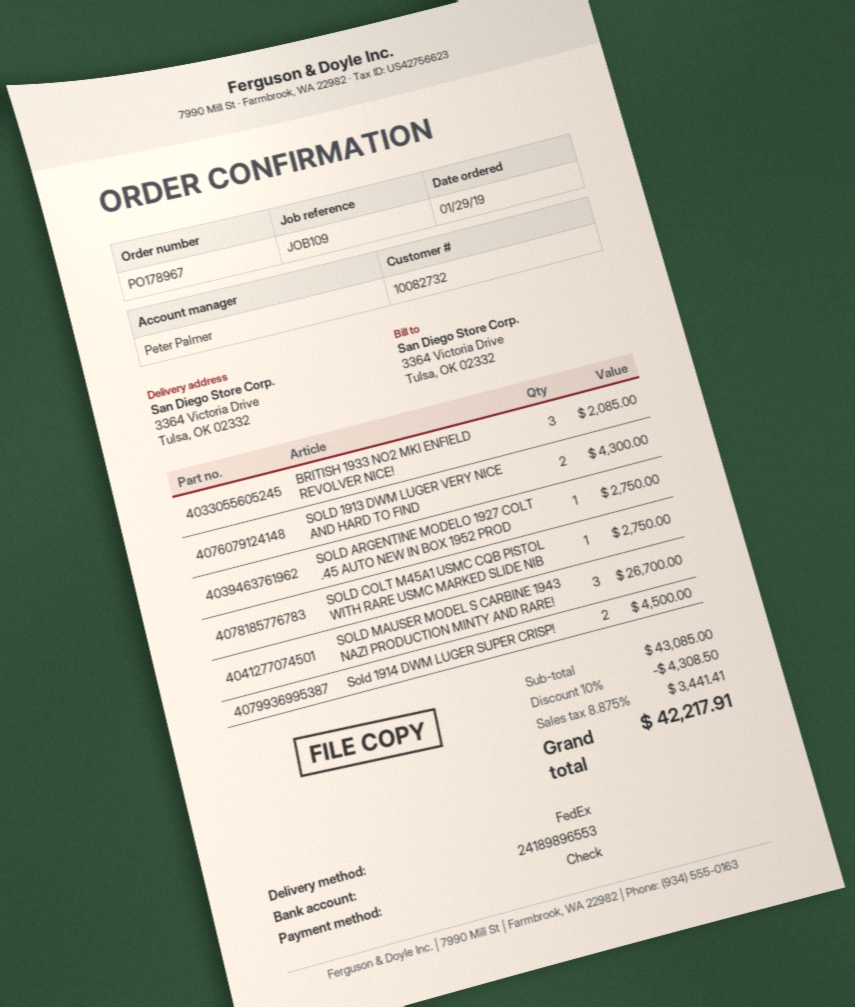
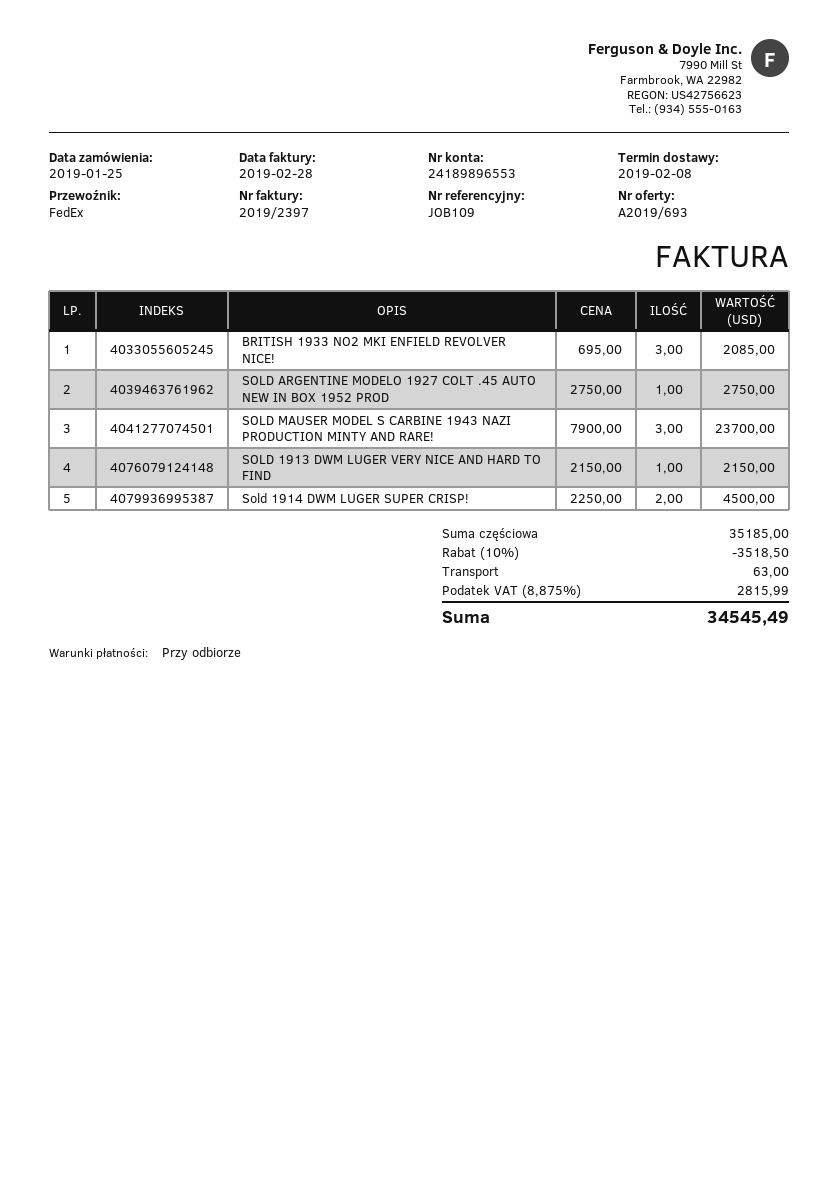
order date: 2019-01-29 -> 2019-01-25
SOLD 1913 DWM LUGER VERY NICE AND HARD TO FIND: 2 for 4300.00 -> 1 for 2150.00
SOLD COLT M45A1 USMC CQB PISTOL WITH RARE USMC MARKED SLIDE NIB: 1 for 2750.00 -> none
SOLD MAUSER MODEL S CARBINE 1943 NAZI PRODUCTION MINTY AND RARE!: 3 for 26700.00 -> 3 for 23700.00
subtotal: 43085.00 -> 35185.00
discount: 10% = 4308.50 -> 10% = 3518.50
shipping: none -> 63.00
tax: 8.875% = 3441.41 -> 8.875% = 2815.99
total: 42217.91 -> 34545.49

